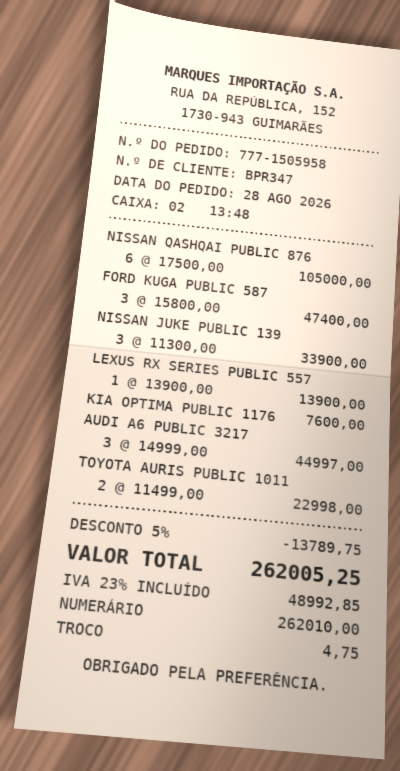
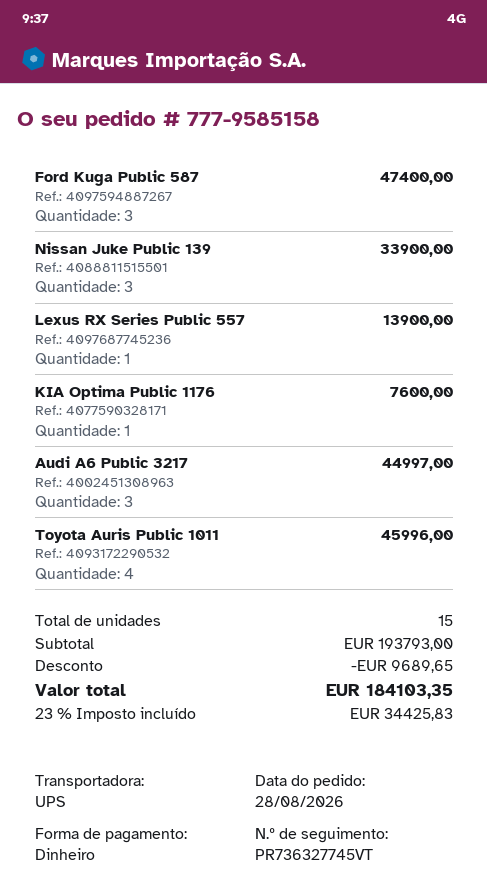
order number: 777-1505958 -> 777-9585158
NISSAN QASHQAI PUBLIC 876: 6 for 105000.00 -> none
TOYOTA AURIS PUBLIC 1011: 2 for 22998.00 -> 4 for 45996.00
discount: 13789.75 -> 9689.65
tax: 23% = 48992.85 -> 23% = 34425.83
total: 262005.25 -> 184103.35

